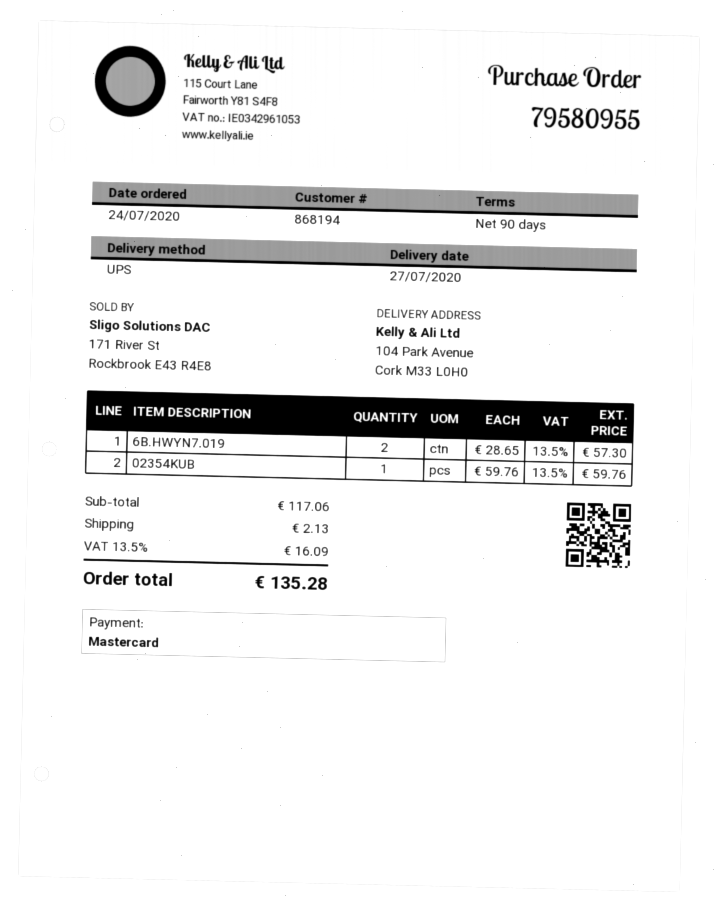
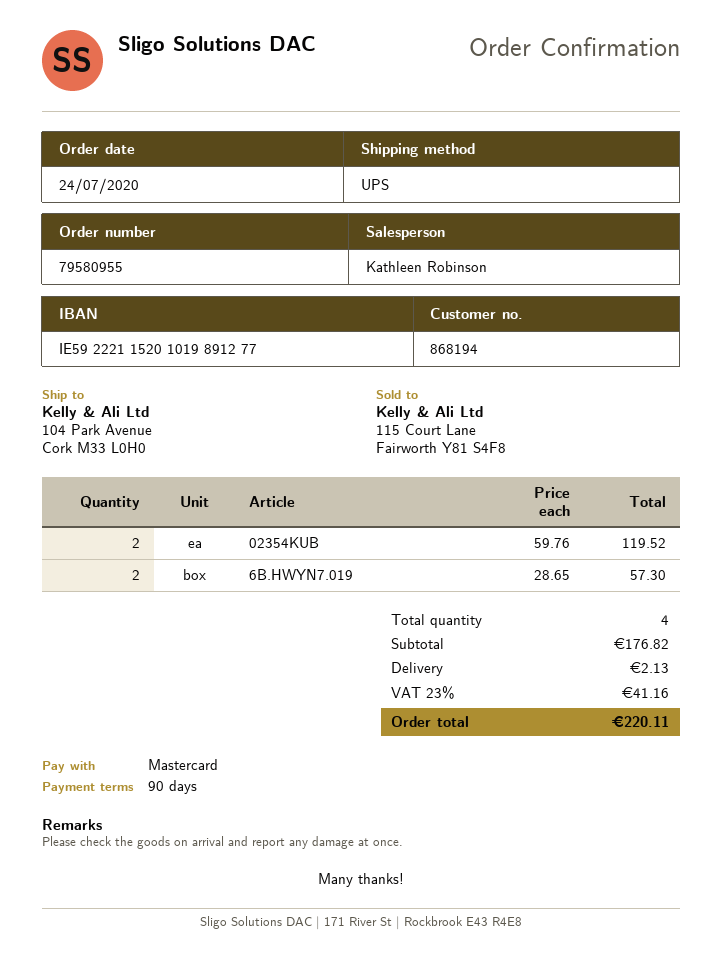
02354KUB: 1 x 59.76 = 59.76 -> 2 x 59.76 = 119.52
subtotal: 117.06 -> 176.82
tax: 13.5% = 16.09 -> 23% = 41.16
total: 135.28 -> 220.11

